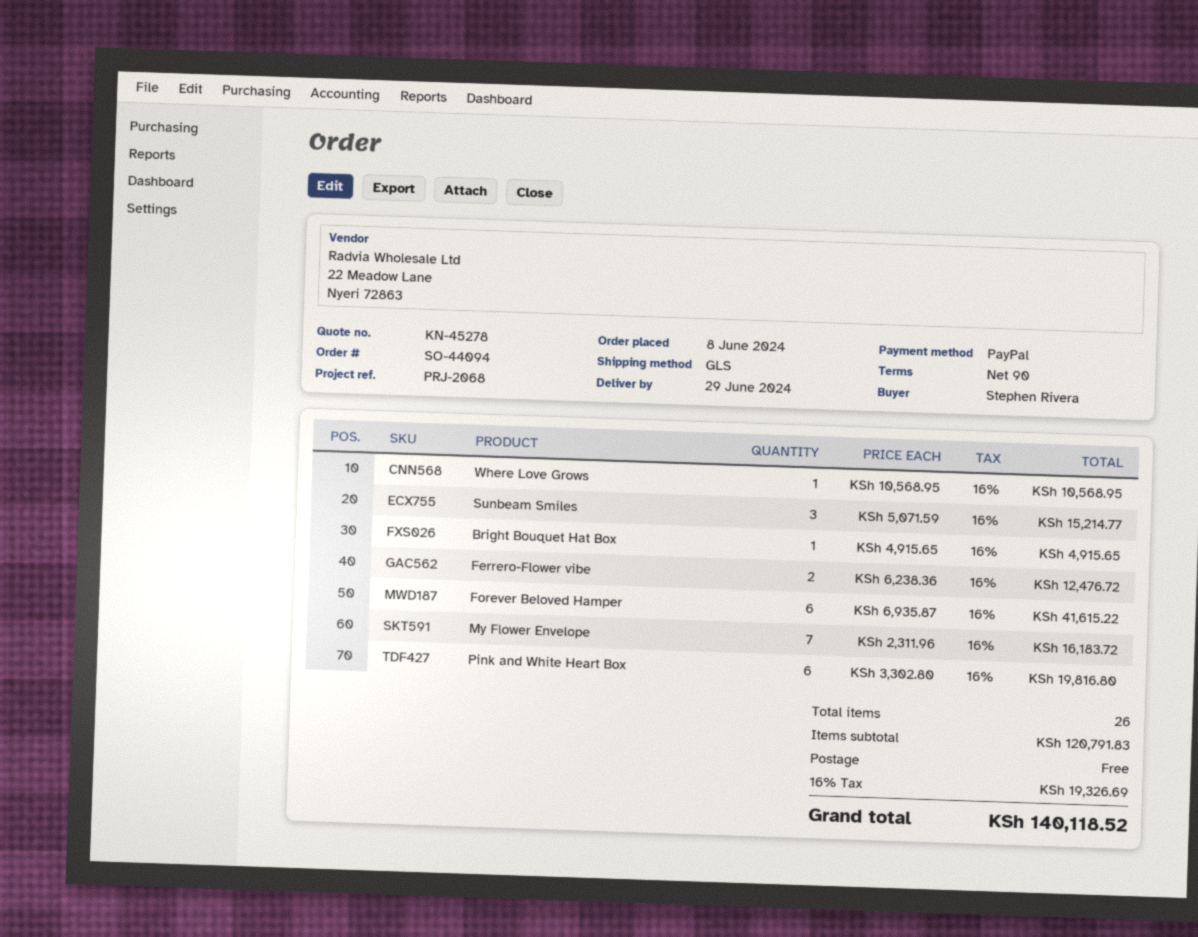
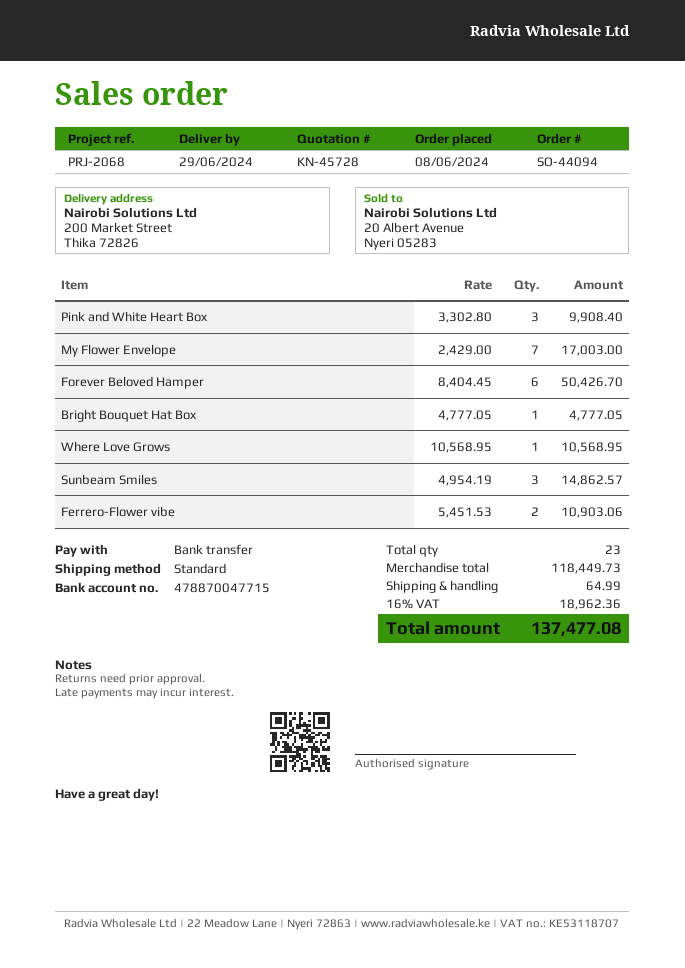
quote number: KN-45278 -> KN-45728
payment method: PayPal -> bank transfer
shipping method: GLS -> standard
Sunbeam Smiles: 3 x 5071.59 = 15214.77 -> 3 x 4954.19 = 14862.57
Bright Bouquet Hat Box: 1 x 4915.65 = 4915.65 -> 1 x 4777.05 = 4777.05
Ferrero-Flower vibe: 2 x 6238.36 = 12476.72 -> 2 x 5451.53 = 10903.06
Forever Beloved Hamper: 6 x 6935.87 = 41615.22 -> 6 x 8404.45 = 50426.70
My Flower Envelope: 7 x 2311.96 = 16183.72 -> 7 x 2429.00 = 17003.00
Pink and White Heart Box: 6 x 3302.80 = 19816.80 -> 3 x 3302.80 = 9908.40
total quantity: 26 -> 23
subtotal: 120791.83 -> 118449.73
shipping: 0.00 -> 64.99
tax: 16% = 19326.69 -> 16% = 18962.36
total: 140118.52 -> 137477.08

